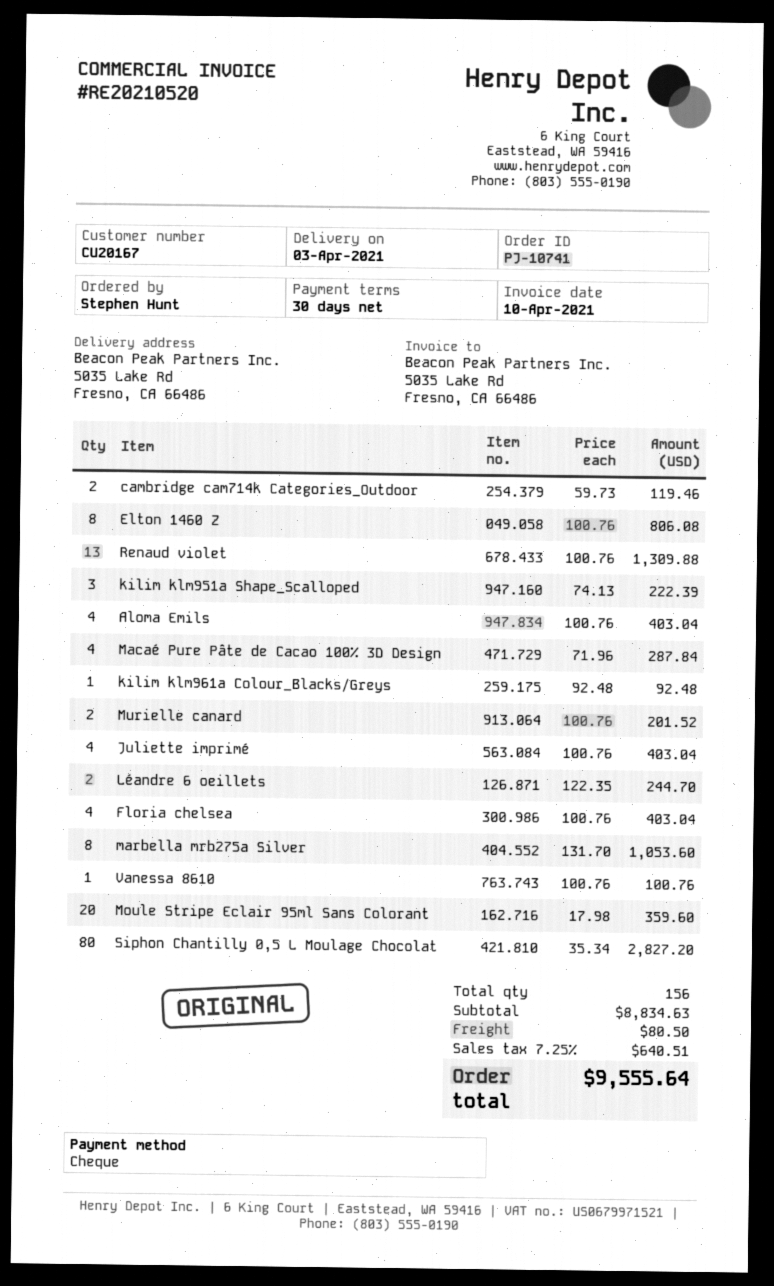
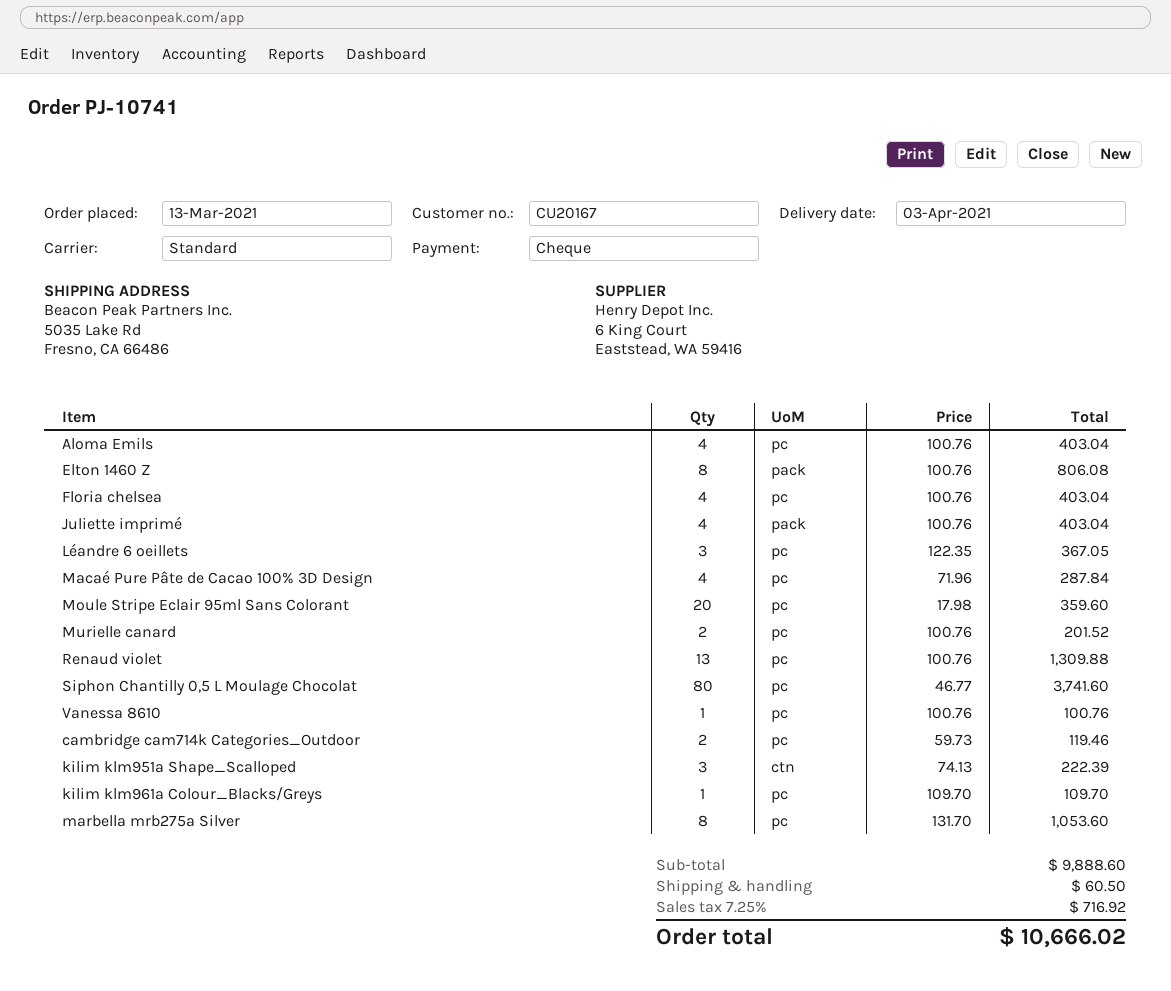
kilim klm961a Colour_Blacks/Greys: 1 x 92.48 = 92.48 -> 1 x 109.70 = 109.70
Léandre 6 oeillets: 2 x 122.35 = 244.70 -> 3 x 122.35 = 367.05
Siphon Chantilly 0,5 L Moulage Chocolat: 80 x 35.34 = 2827.20 -> 80 x 46.77 = 3741.60
subtotal: 8834.63 -> 9888.60
shipping: 80.50 -> 60.50
tax: 7.25% = 640.51 -> 7.25% = 716.92
total: 9555.64 -> 10666.02

